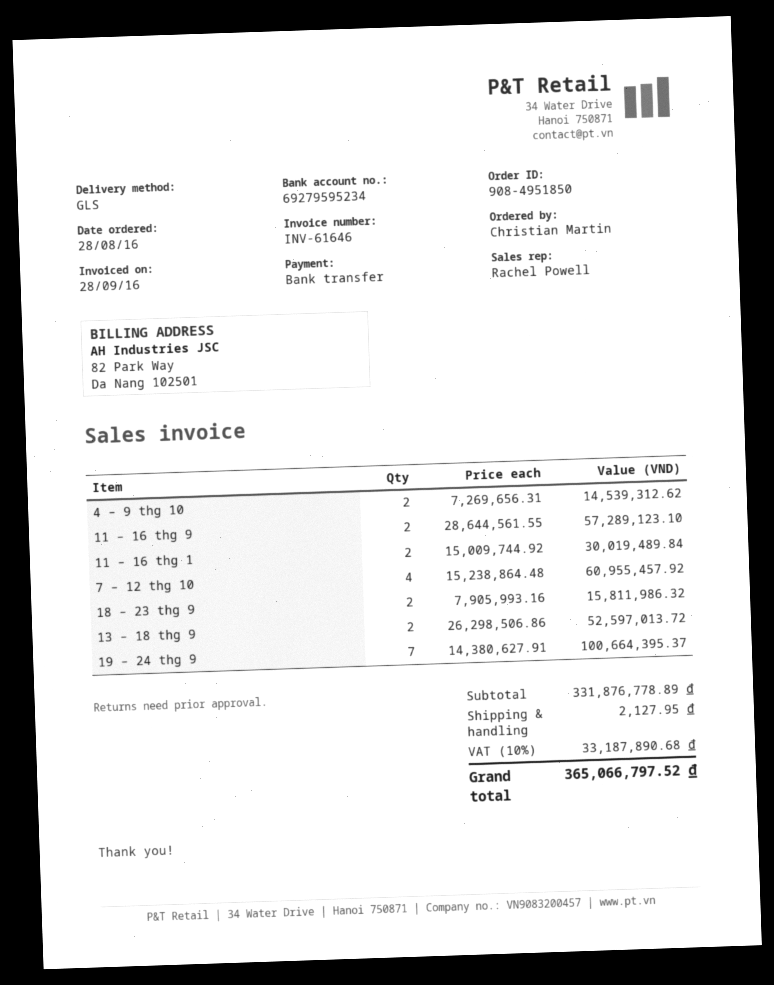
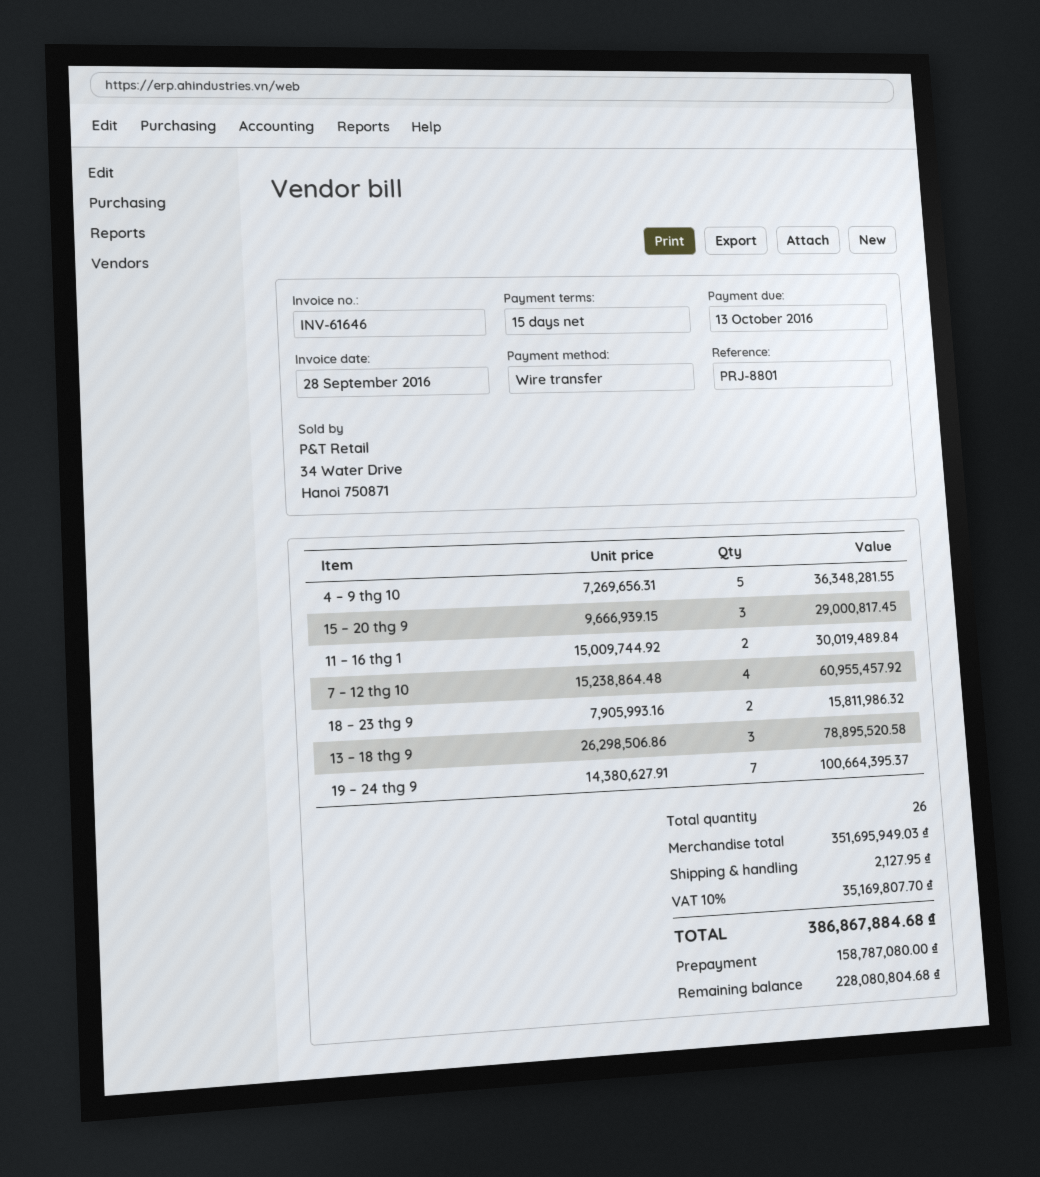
4 – 9 thg 10: 2 x 7269656.31 = 14539312.62 -> 5 x 7269656.31 = 36348281.55
11 – 16 thg 9: 2 x 28644561.55 = 57289123.10 -> none
13 – 18 thg 9: 2 x 26298506.86 = 52597013.72 -> 3 x 26298506.86 = 78895520.58
15 – 20 thg 9: none -> 3 x 9666939.15 = 29000817.45
subtotal: 331876778.89 -> 351695949.03
tax: 10% = 33187890.68 -> 10% = 35169807.70
total: 365066797.52 -> 386867884.68

